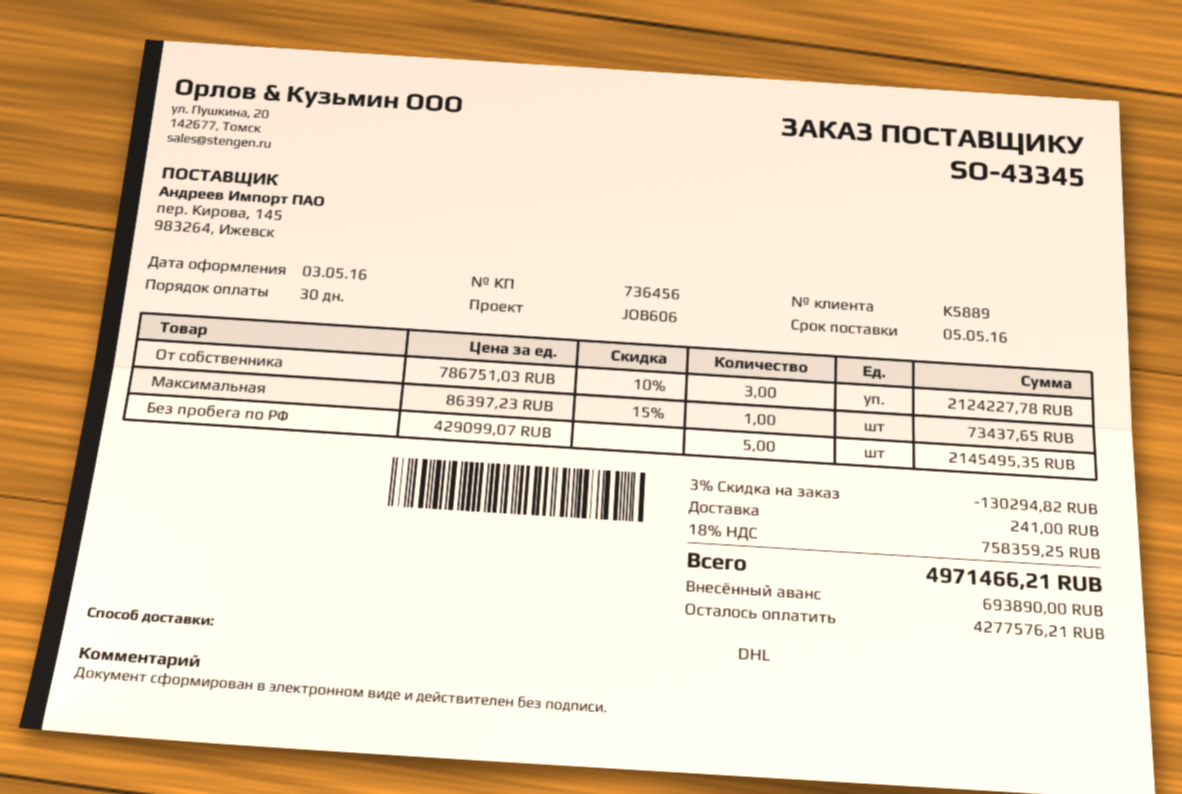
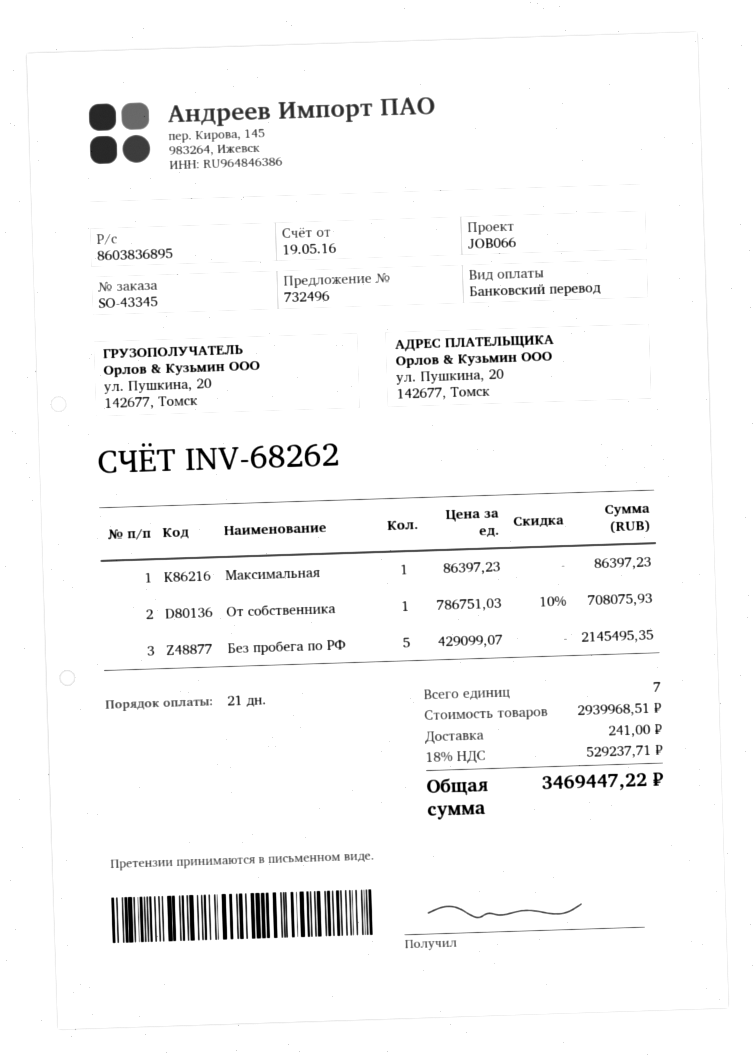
quote number: 736456 -> 732496
payment terms: 30 days -> 21 days
reference: JOB606 -> JOB066
От собственника: 3 x 786751.03 - 10% = 2124227.78 -> 1 x 786751.03 - 10% = 708075.93
Максимальная: 1 x 86397.23 - 15% = 73437.65 -> 1 x 86397.23 = 86397.23
discount: 3% = 130294.82 -> none
tax: 18% = 758359.25 -> 18% = 529237.71
total: 4971466.21 -> 3469447.22

